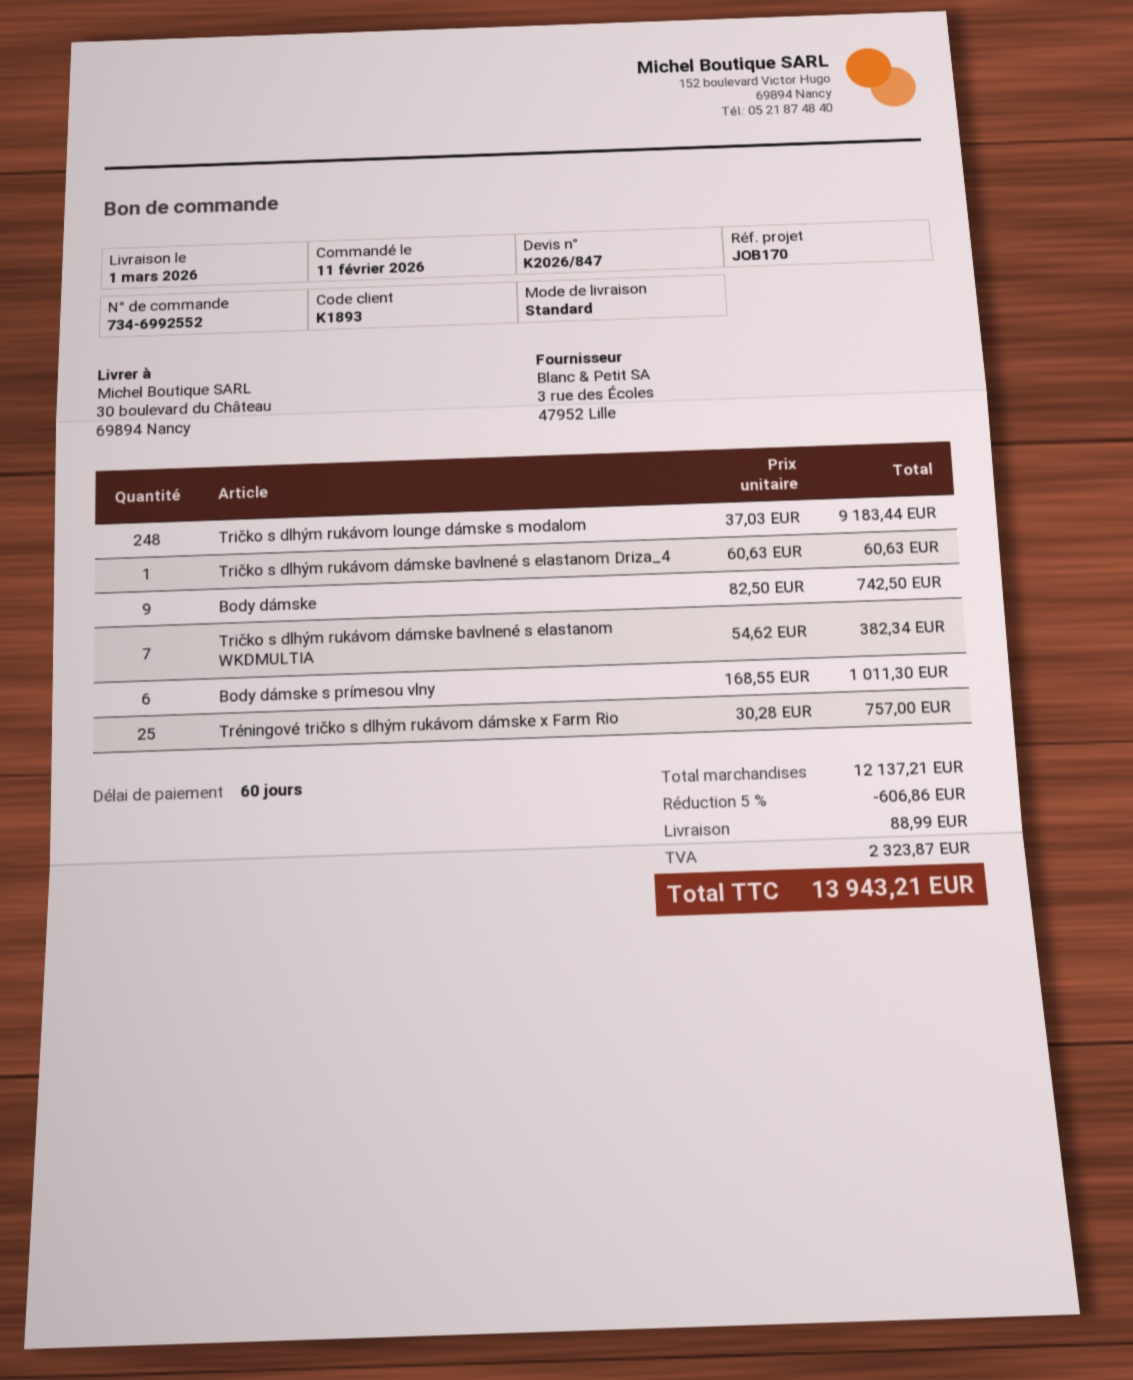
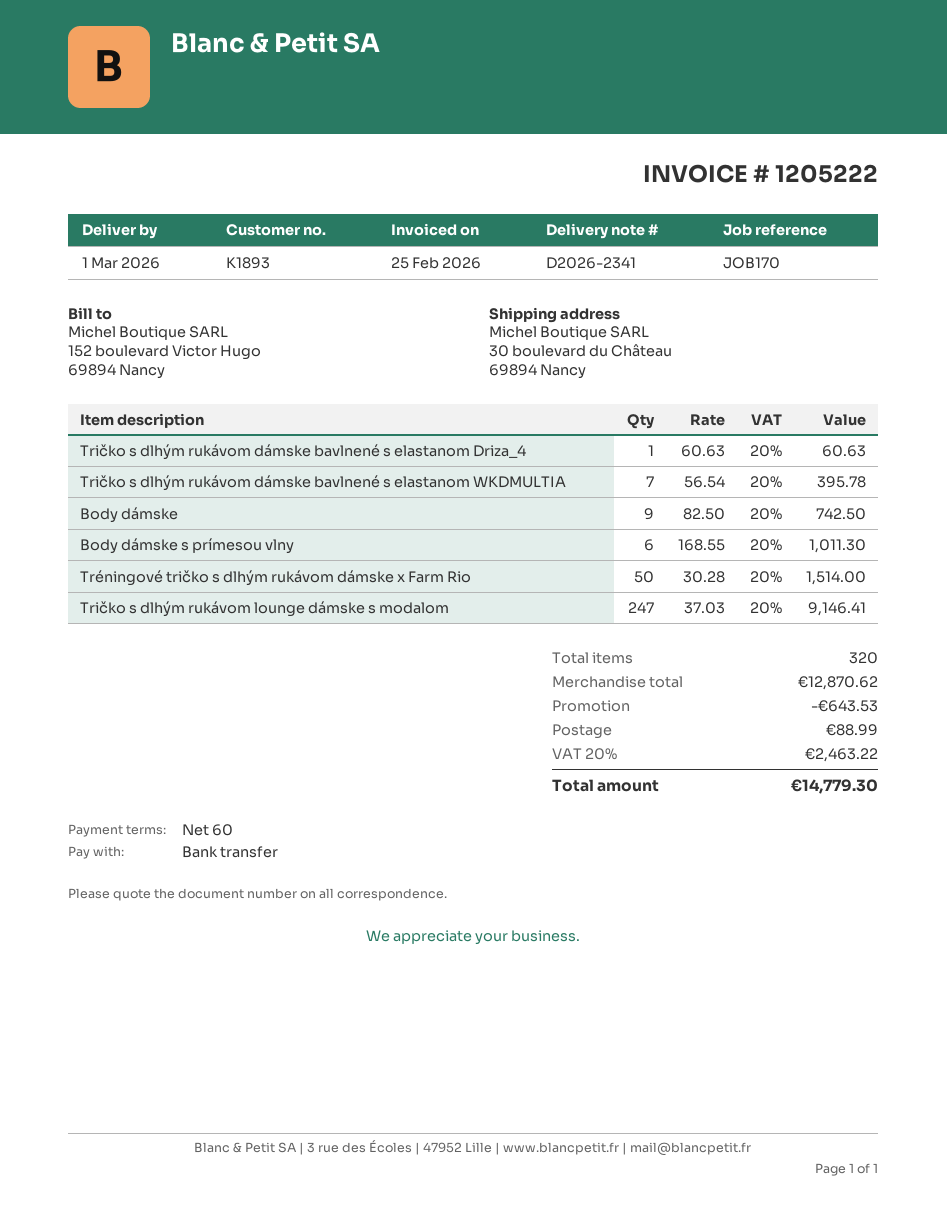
Tričko s dlhým rukávom lounge dámske s modalom: 248 x 37.03 = 9183.44 -> 247 x 37.03 = 9146.41
Tričko s dlhým rukávom dámske bavlnené s elastanom WKDMULTIA: 7 x 54.62 = 382.34 -> 7 x 56.54 = 395.78
Tréningové tričko s dlhým rukávom dámske x Farm Rio: 25 x 30.28 = 757.00 -> 50 x 30.28 = 1514.00
subtotal: 12137.21 -> 12870.62
discount: 606.86 -> 643.53
tax: 2323.87 -> 2463.22
total: 13943.21 -> 14779.30

